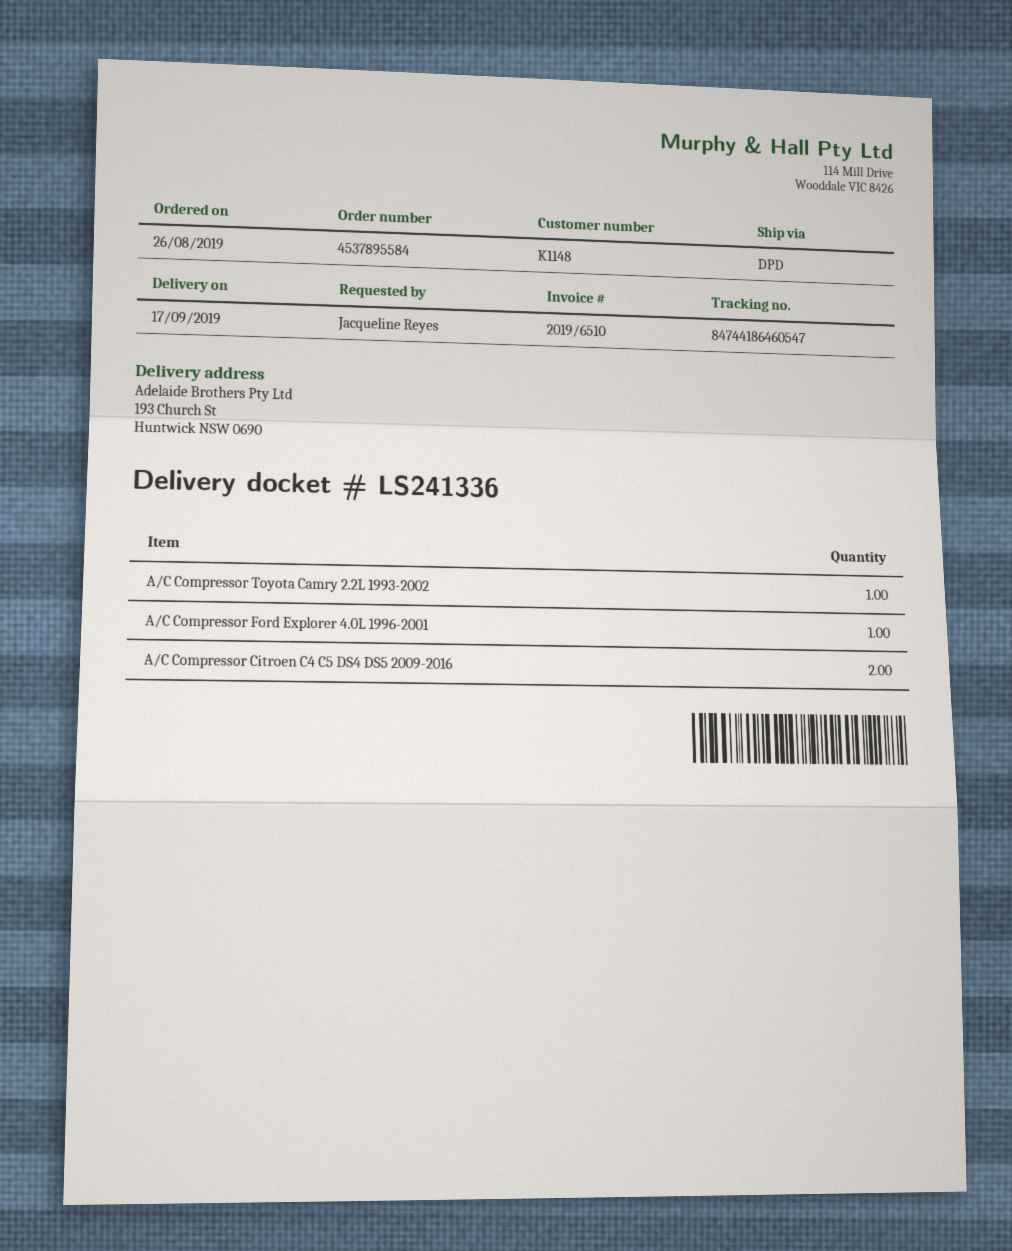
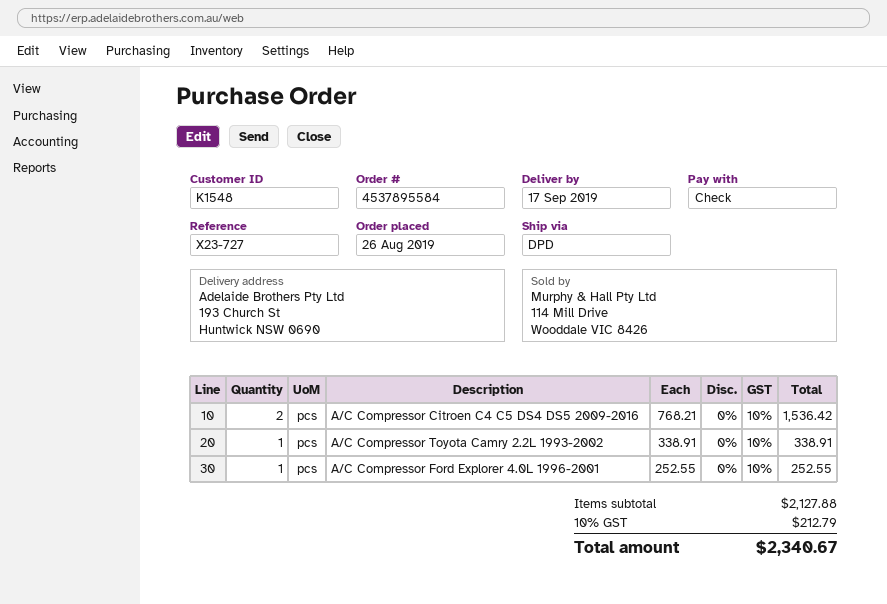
customer number: K1148 -> K1548

